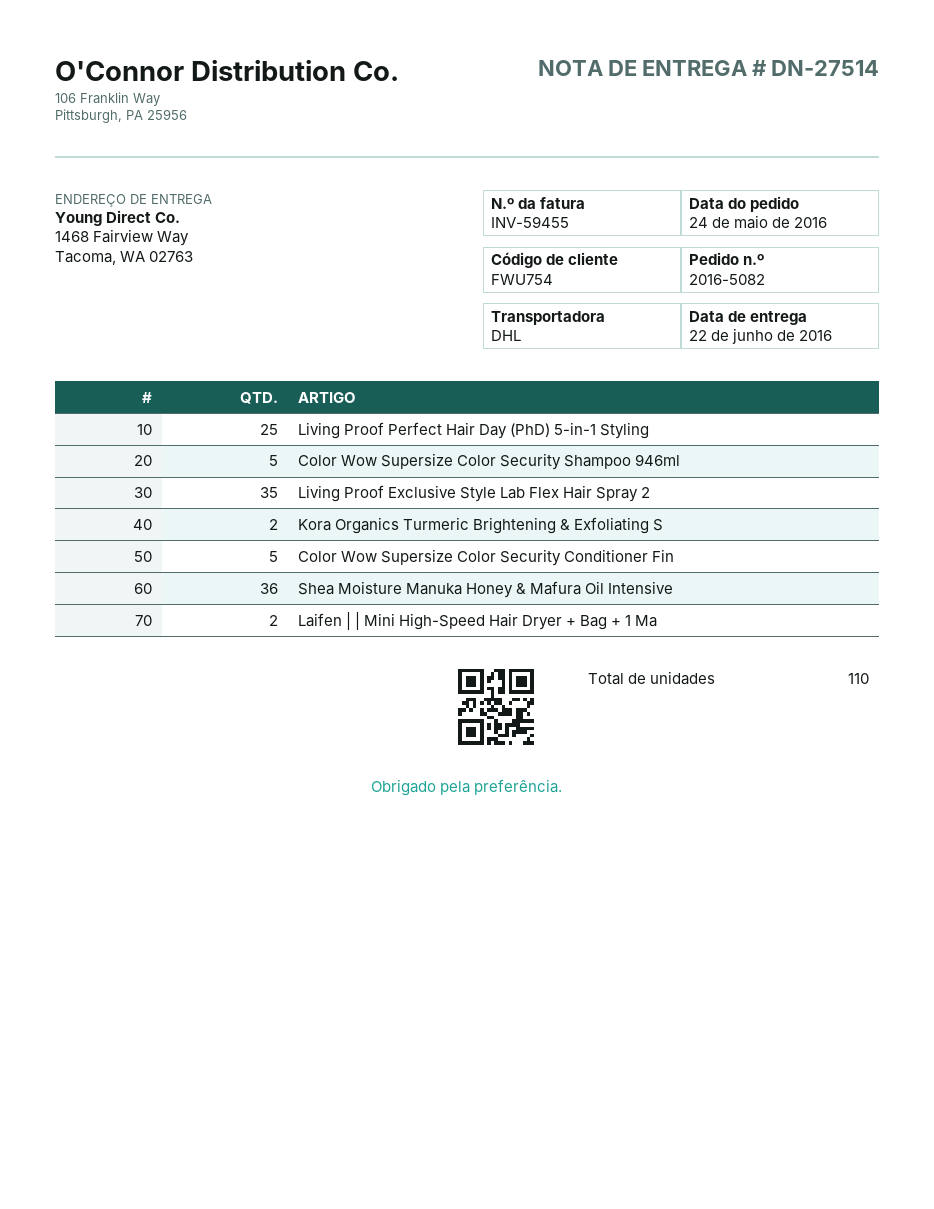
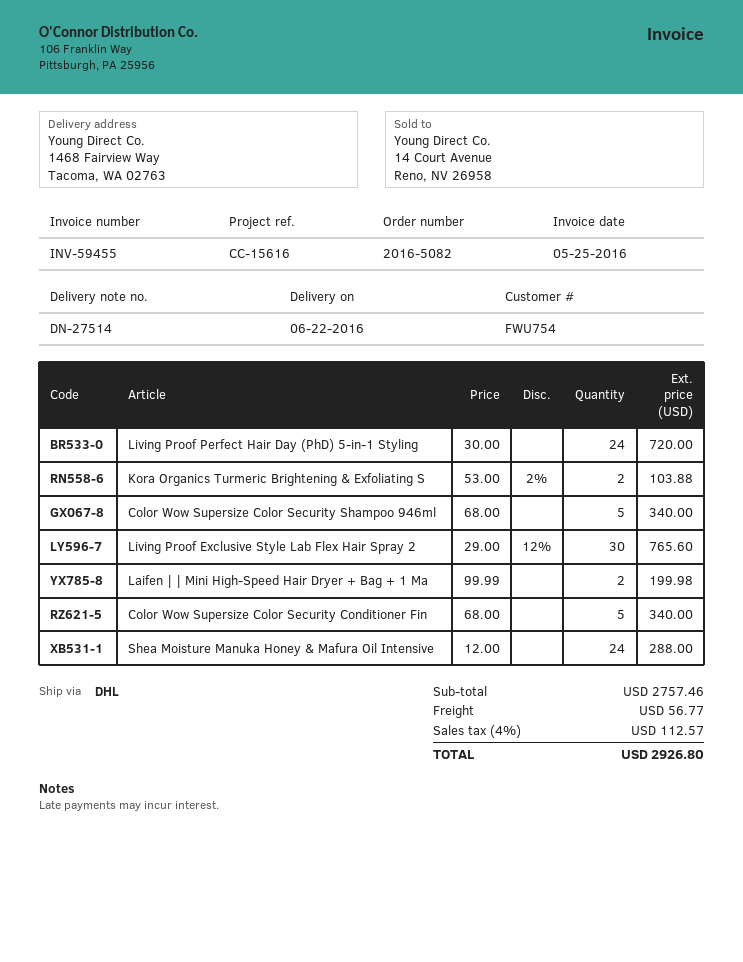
Living Proof Perfect Hair Day (PhD) 5-in-1 Styling: 25 -> 24
Living Proof Exclusive Style Lab Flex Hair Spray 2: 35 -> 30
Shea Moisture Manuka Honey & Mafura Oil Intensive: 36 -> 24

